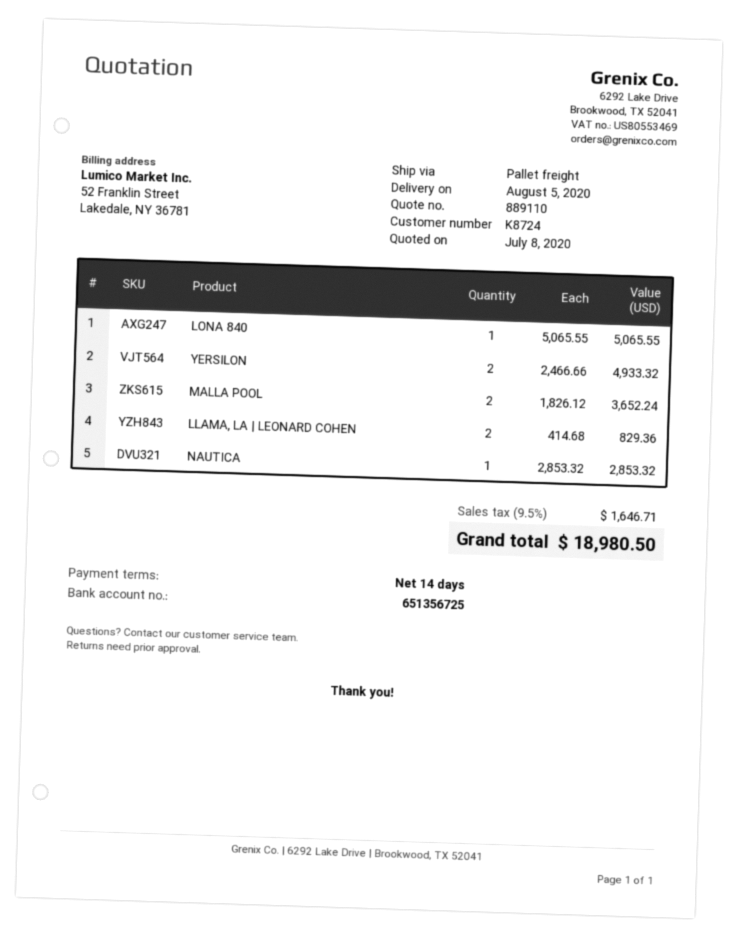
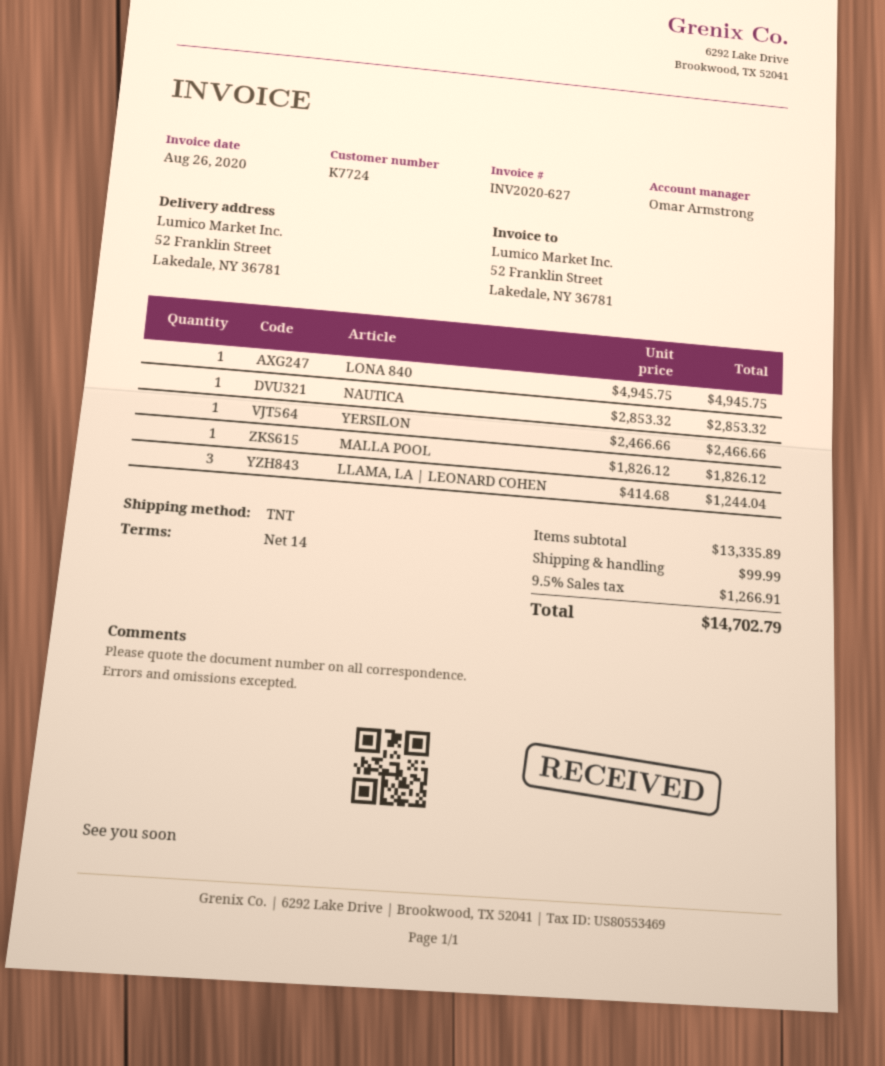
customer number: K8724 -> K7724
shipping method: pallet freight -> TNT
LONA 840: 1 x 5065.55 = 5065.55 -> 1 x 4945.75 = 4945.75
YERSILON: 2 x 2466.66 = 4933.32 -> 1 x 2466.66 = 2466.66
MALLA POOL: 2 x 1826.12 = 3652.24 -> 1 x 1826.12 = 1826.12
LLAMA, LA | LEONARD COHEN: 2 x 414.68 = 829.36 -> 3 x 414.68 = 1244.04
shipping: none -> 99.99
tax: 9.5% = 1646.71 -> 9.5% = 1266.91
total: 18980.50 -> 14702.79

